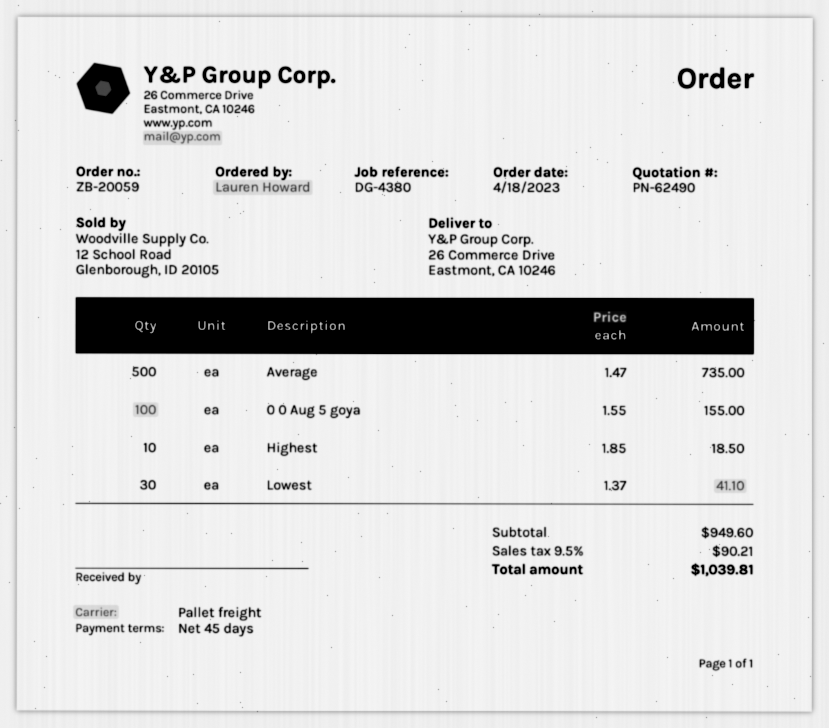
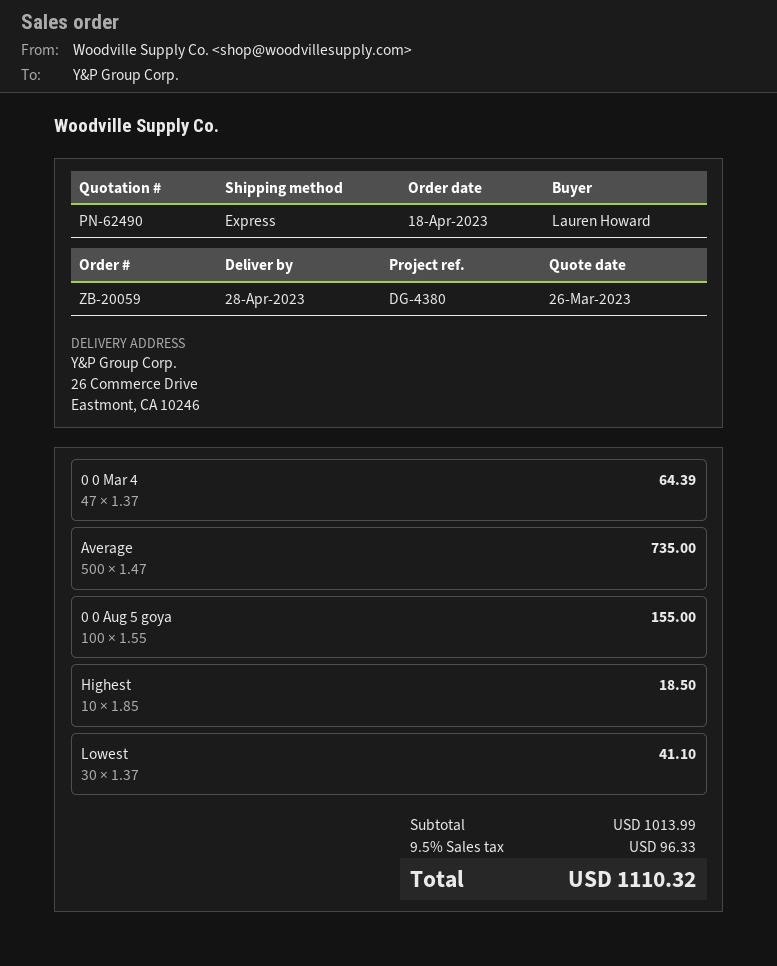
shipping method: pallet freight -> express
0 0 Mar 4: none -> 47 x 1.37 = 64.39
subtotal: 949.60 -> 1013.99
tax: 9.5% = 90.21 -> 9.5% = 96.33
total: 1039.81 -> 1110.32

